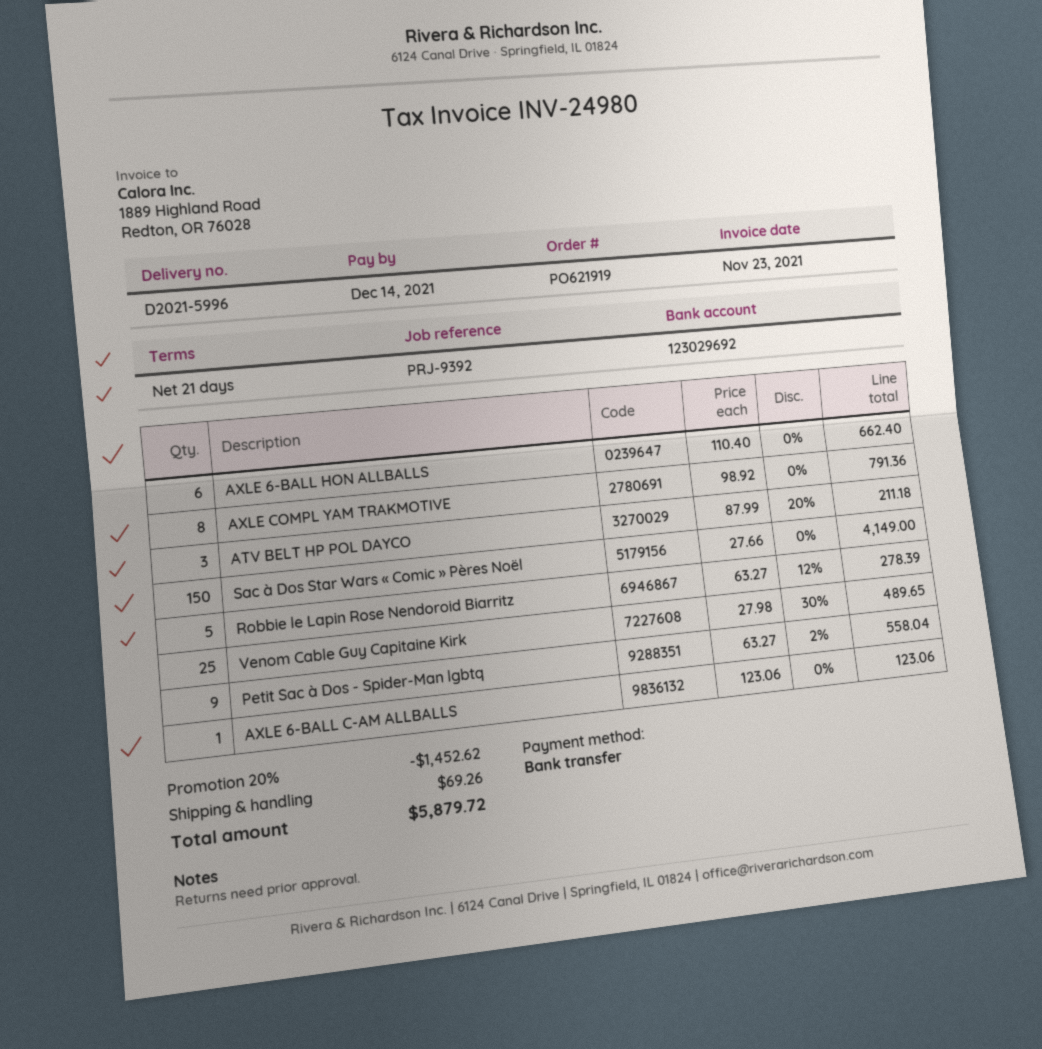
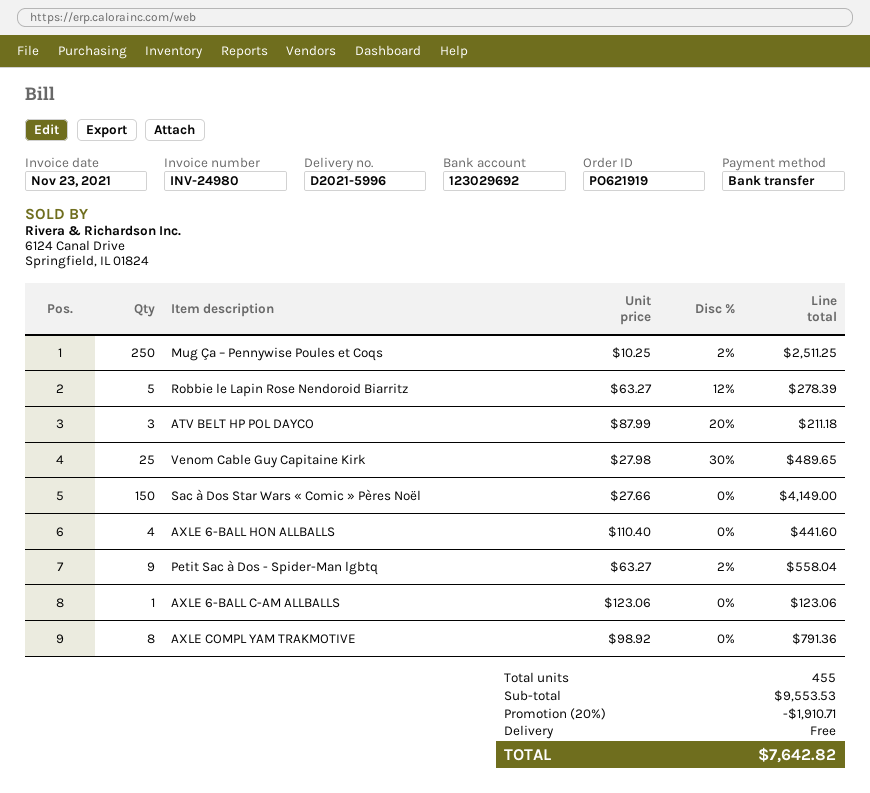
AXLE 6-BALL HON ALLBALLS: 6 x 110.40 = 662.40 -> 4 x 110.40 = 441.60
Mug Ça – Pennywise Poules et Coqs: none -> 250 x 10.25 - 2% = 2511.25
discount: 20% = 1452.62 -> 20% = 1910.71
shipping: 69.26 -> 0.00
total: 5879.72 -> 7642.82

